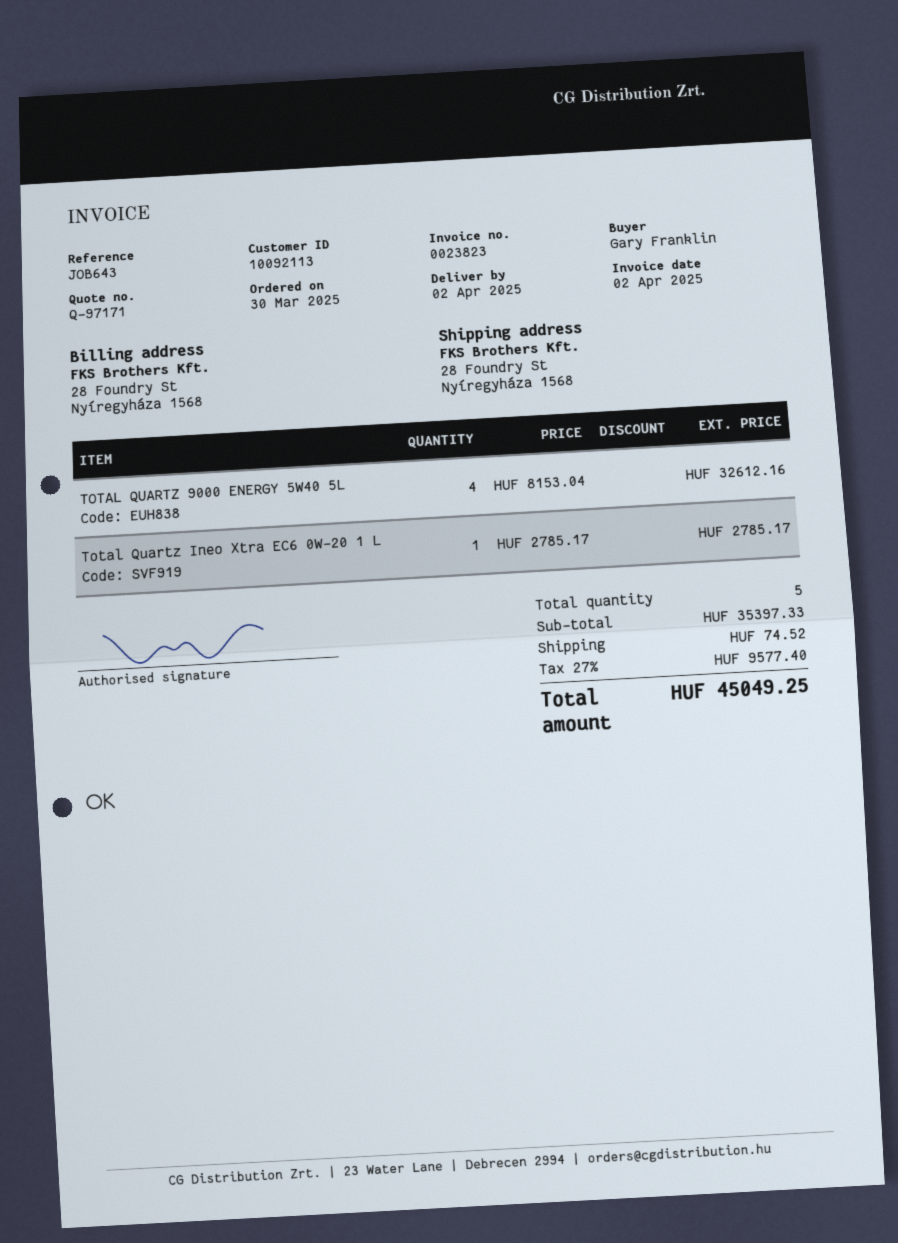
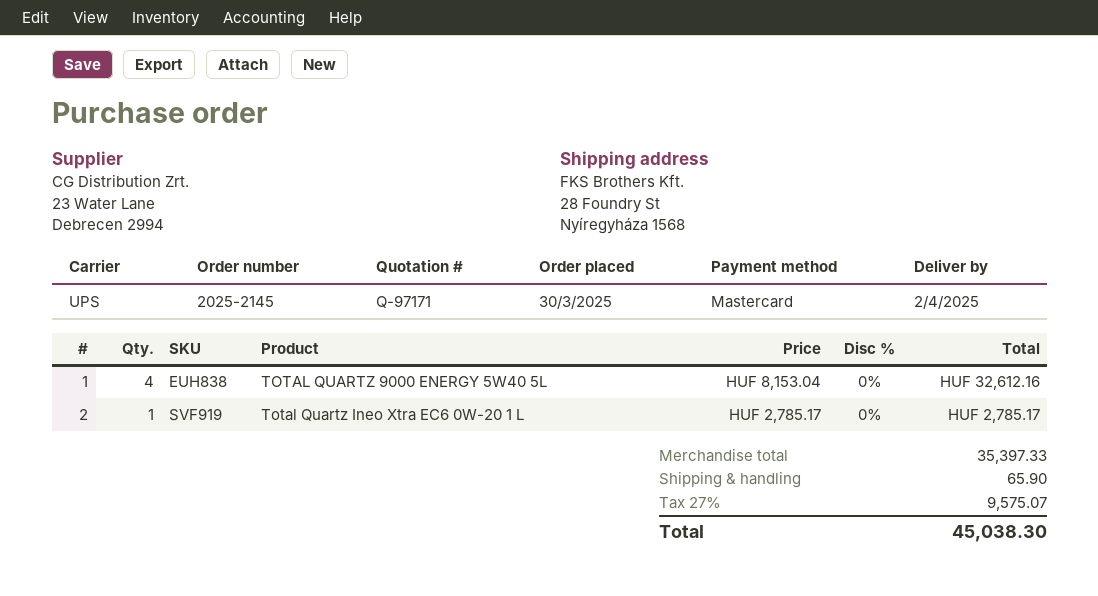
shipping: 74.52 -> 65.90
tax: 27% = 9577.40 -> 27% = 9575.07
total: 45049.25 -> 45038.30

